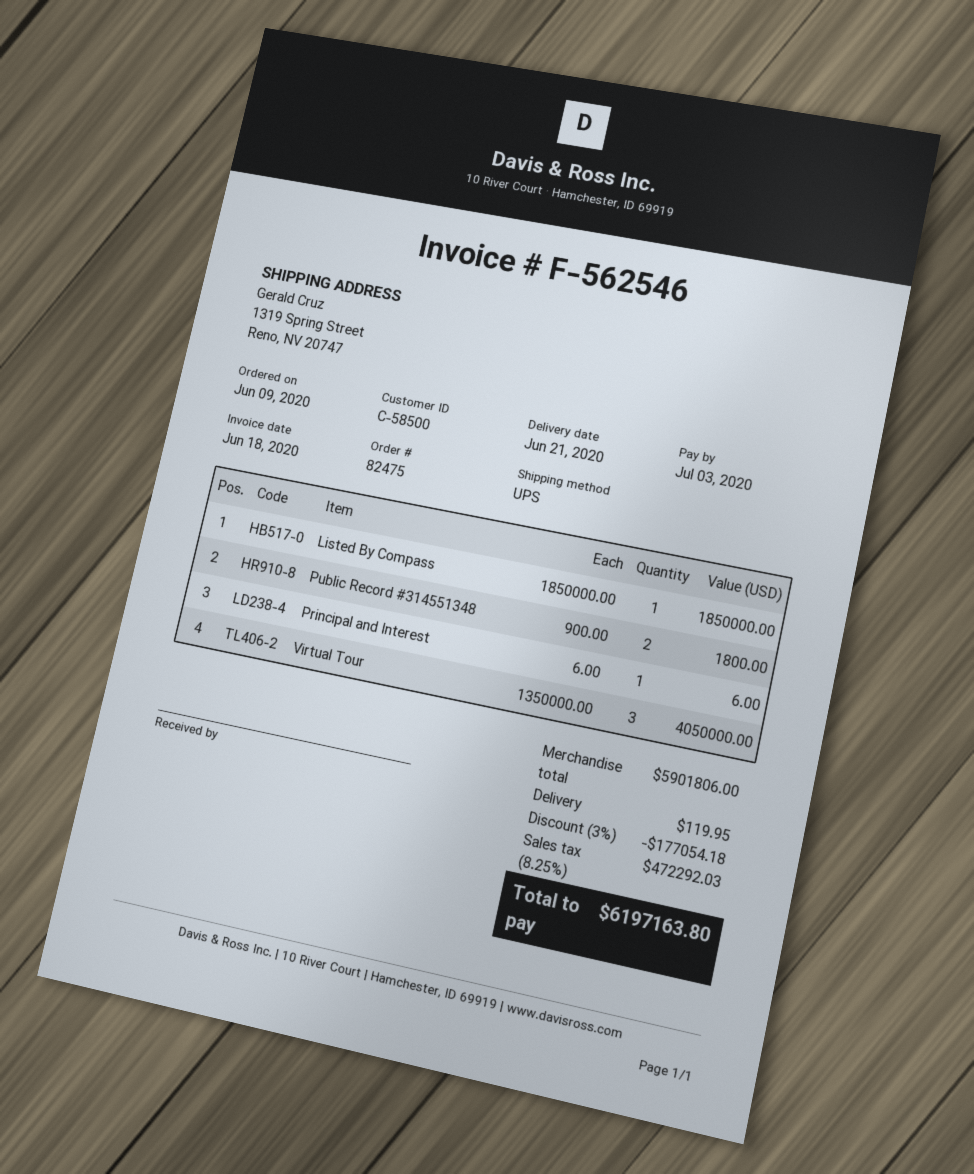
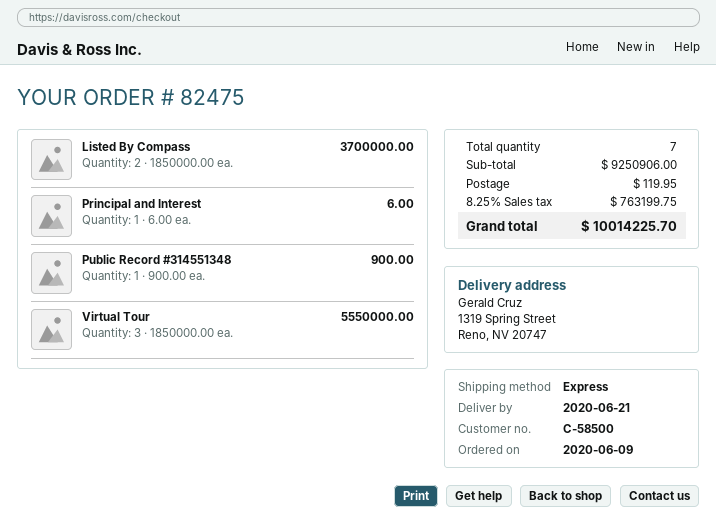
shipping method: UPS -> express
Listed By Compass: 1 x 1850000.00 = 1850000.00 -> 2 x 1850000.00 = 3700000.00
Public Record #314551348: 2 x 900.00 = 1800.00 -> 1 x 900.00 = 900.00
Virtual Tour: 3 x 1350000.00 = 4050000.00 -> 3 x 1850000.00 = 5550000.00
subtotal: 5901806.00 -> 9250906.00
discount: 3% = 177054.18 -> none
tax: 8.25% = 472292.03 -> 8.25% = 763199.75
total: 6197163.80 -> 10014225.70

